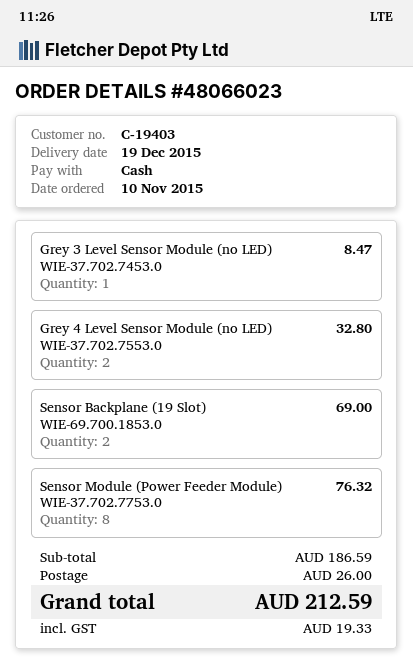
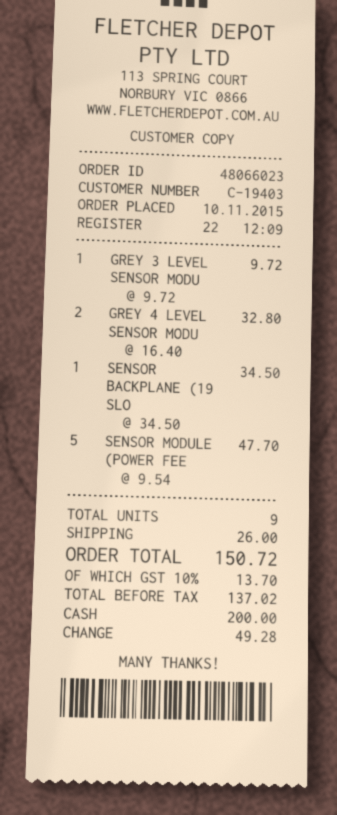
Grey 3 Level Sensor Module (no LED) WIE-37.702.7453.0: 1 for 8.47 -> 1 for 9.72
Sensor Backplane (19 Slot) WIE-69.700.1853.0: 2 for 69.00 -> 1 for 34.50
Sensor Module (Power Feeder Module) WIE-37.702.7753.0: 8 for 76.32 -> 5 for 47.70
tax: 19.33 -> 13.70
total: 212.59 -> 150.72

